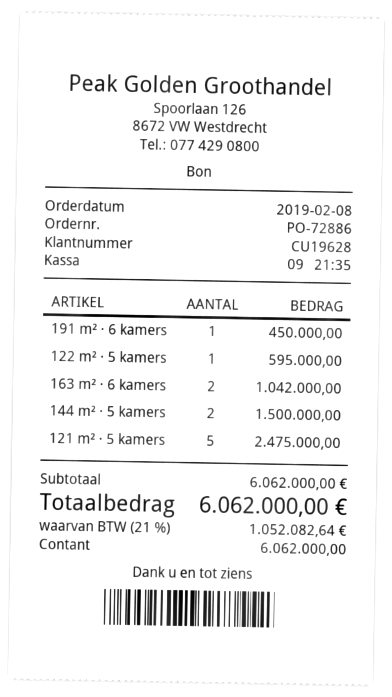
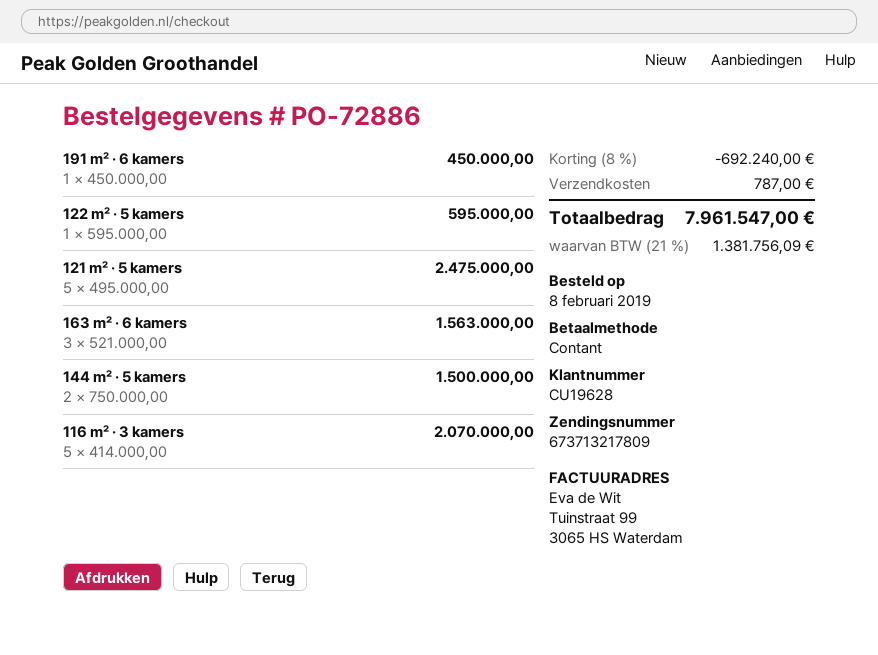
163 m² · 6 kamers: 2 for 1042000.00 -> 3 for 1563000.00
116 m² · 3 kamers: none -> 5 for 2070000.00
discount: none -> 8% = 692240.00
shipping: none -> 787.00
tax: 21% = 1052082.64 -> 21% = 1381756.09
total: 6062000.00 -> 7961547.00

